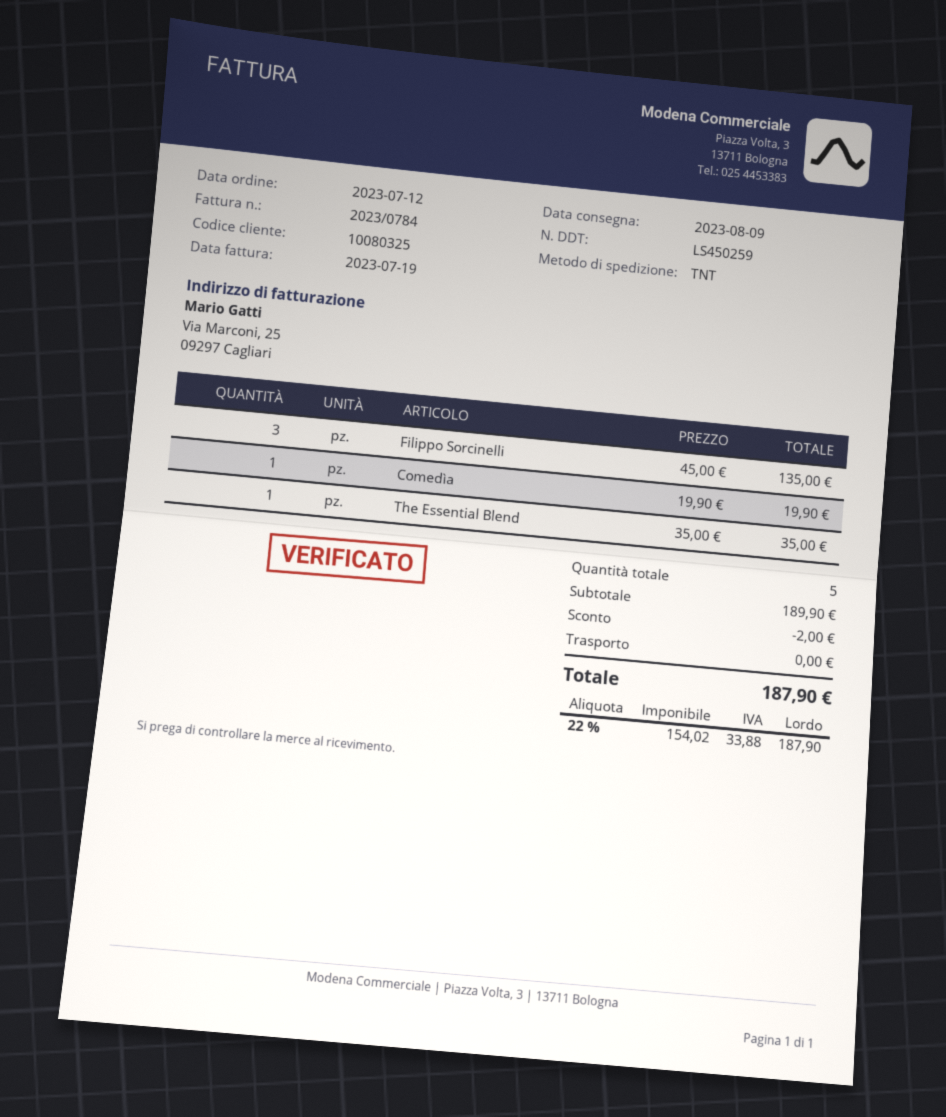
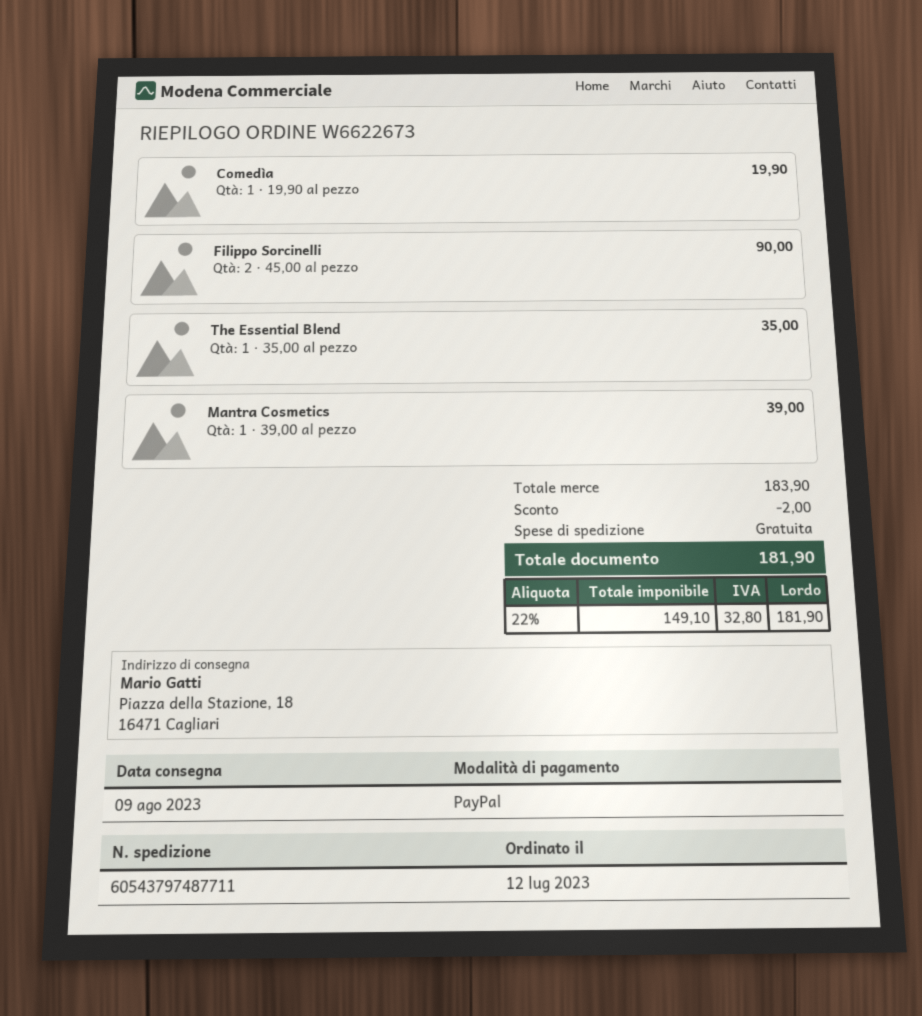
Filippo Sorcinelli: 3 x 45.00 = 135.00 -> 2 x 45.00 = 90.00
Mantra Cosmetics: none -> 1 x 39.00 = 39.00
subtotal: 189.90 -> 183.90
net: 154.02 -> 149.10
tax: 22% = 33.88 -> 22% = 32.80
total: 187.90 -> 181.90

